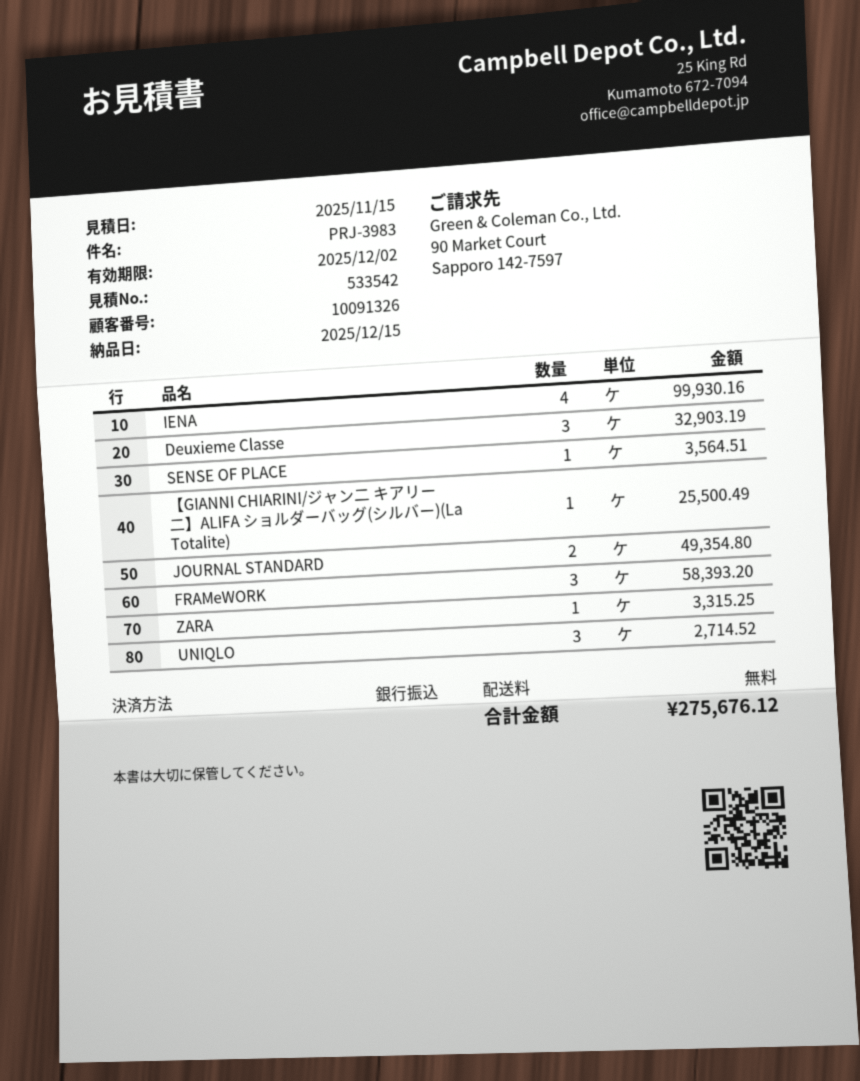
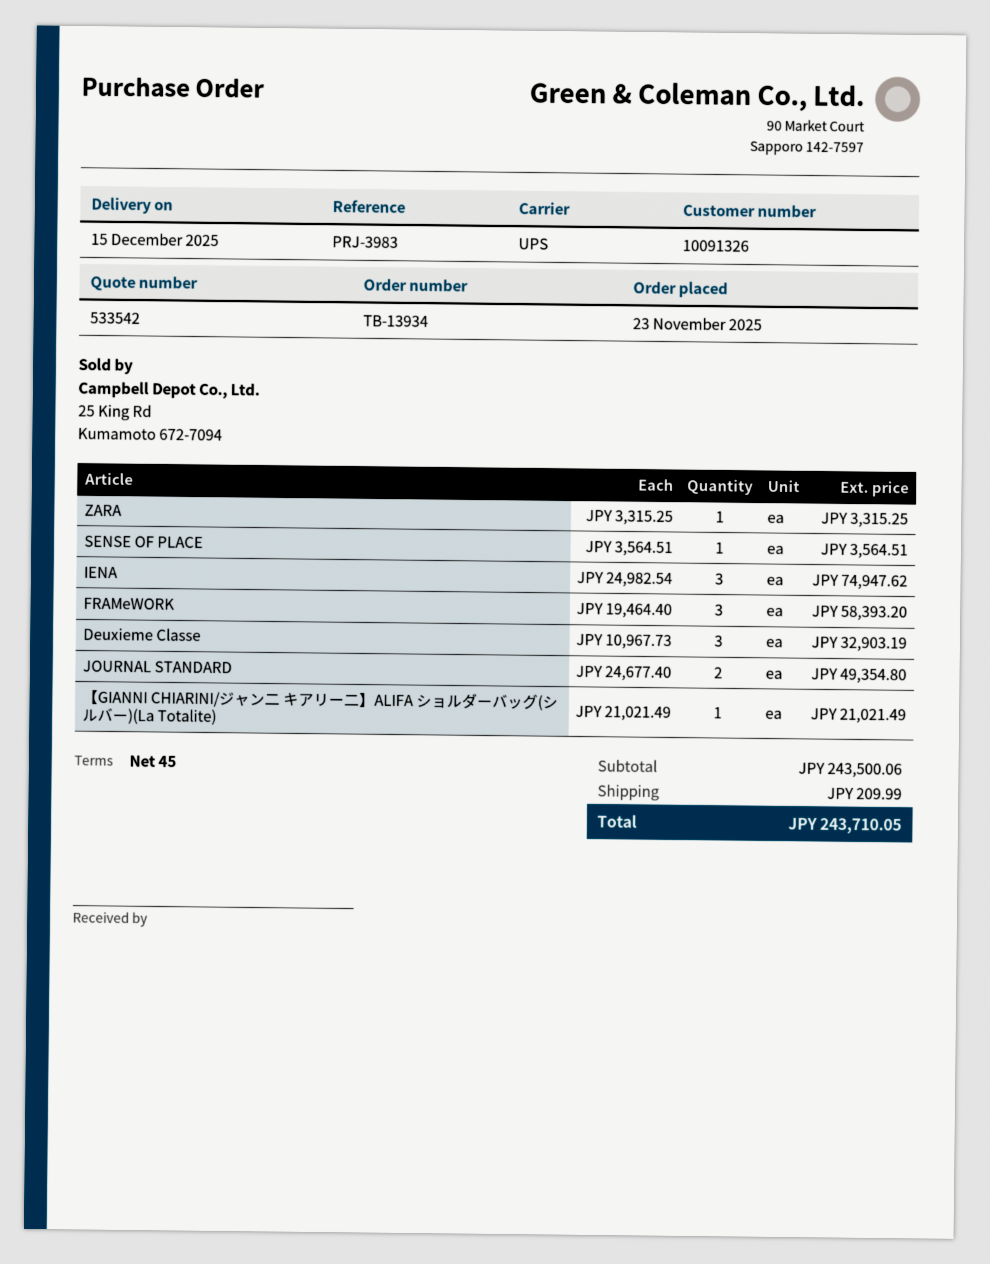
IENA: 4 for 99930.16 -> 3 for 74947.62
【GIANNI CHIARINI/ジャン二 キアリー二】ALIFA ショルダーバッグ(シルバー)(La Totalite): 1 for 25500.49 -> 1 for 21021.49
UNIQLO: 3 for 2714.52 -> none
shipping: 0.00 -> 209.99
total: 275676.12 -> 243710.05

